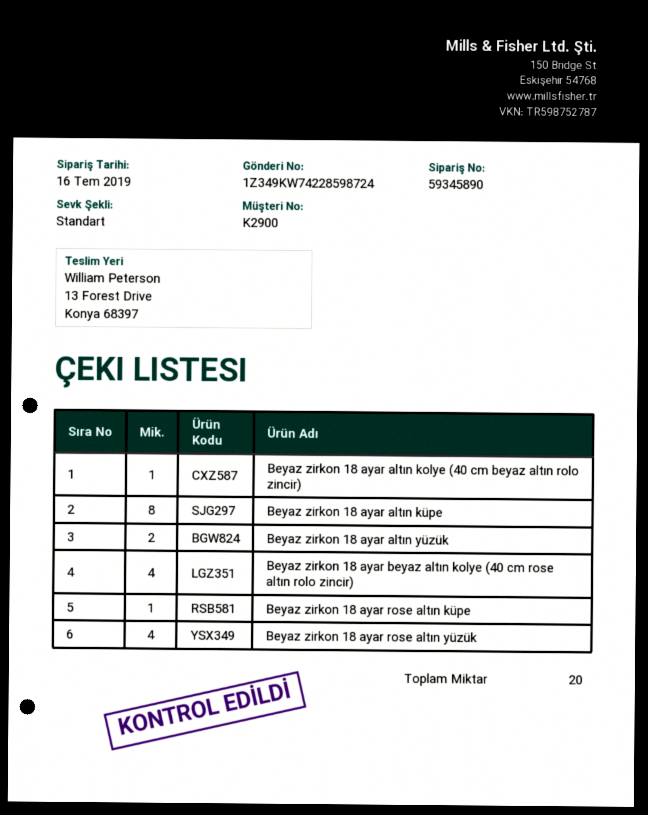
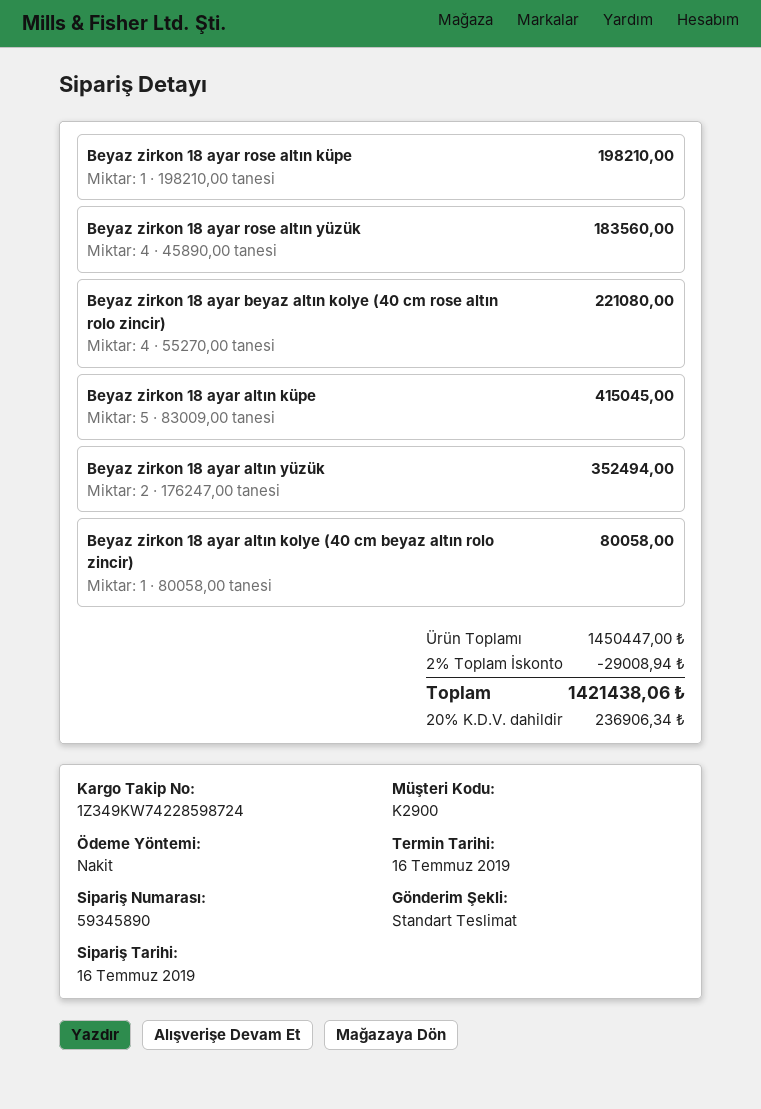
Beyaz zirkon 18 ayar altın küpe: 8 -> 5

